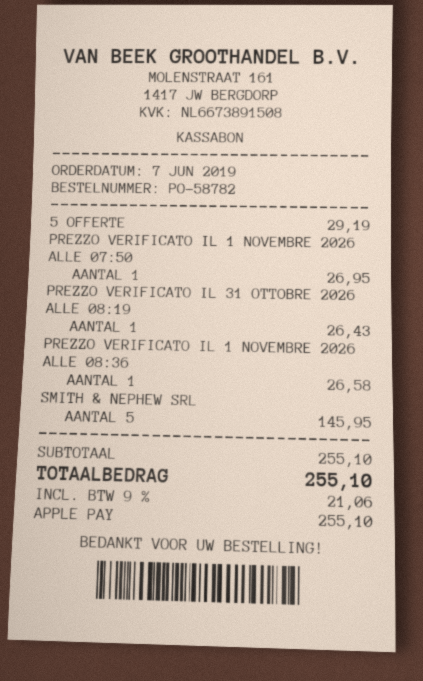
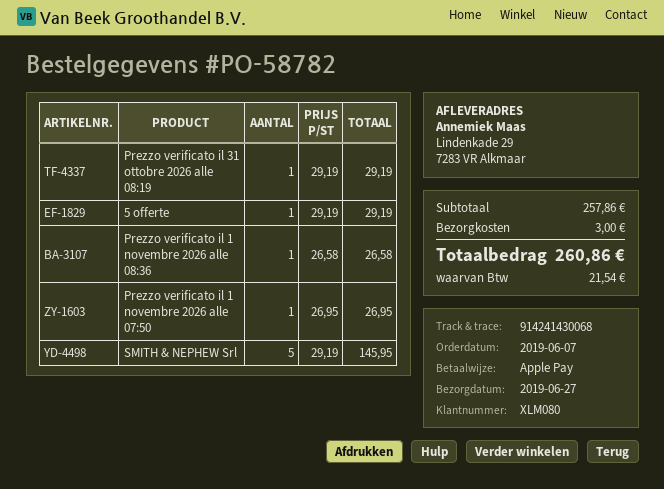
PREZZO VERIFICATO IL 31 OTTOBRE 2026 ALLE 08:19: 1 for 26.43 -> 1 for 29.19
subtotal: 255.10 -> 257.86
shipping: none -> 3.00
tax: 21.06 -> 21.54
total: 255.10 -> 260.86

